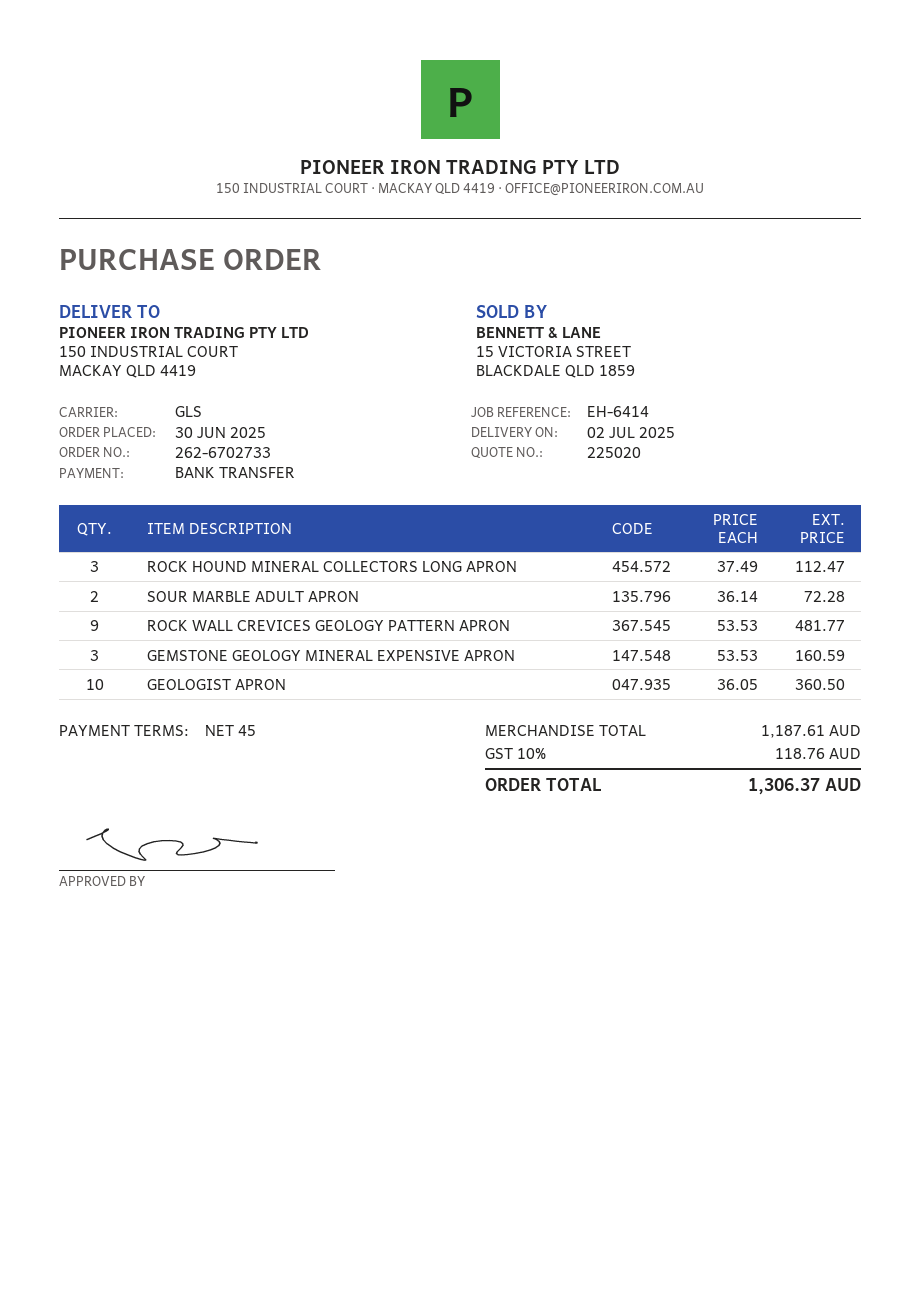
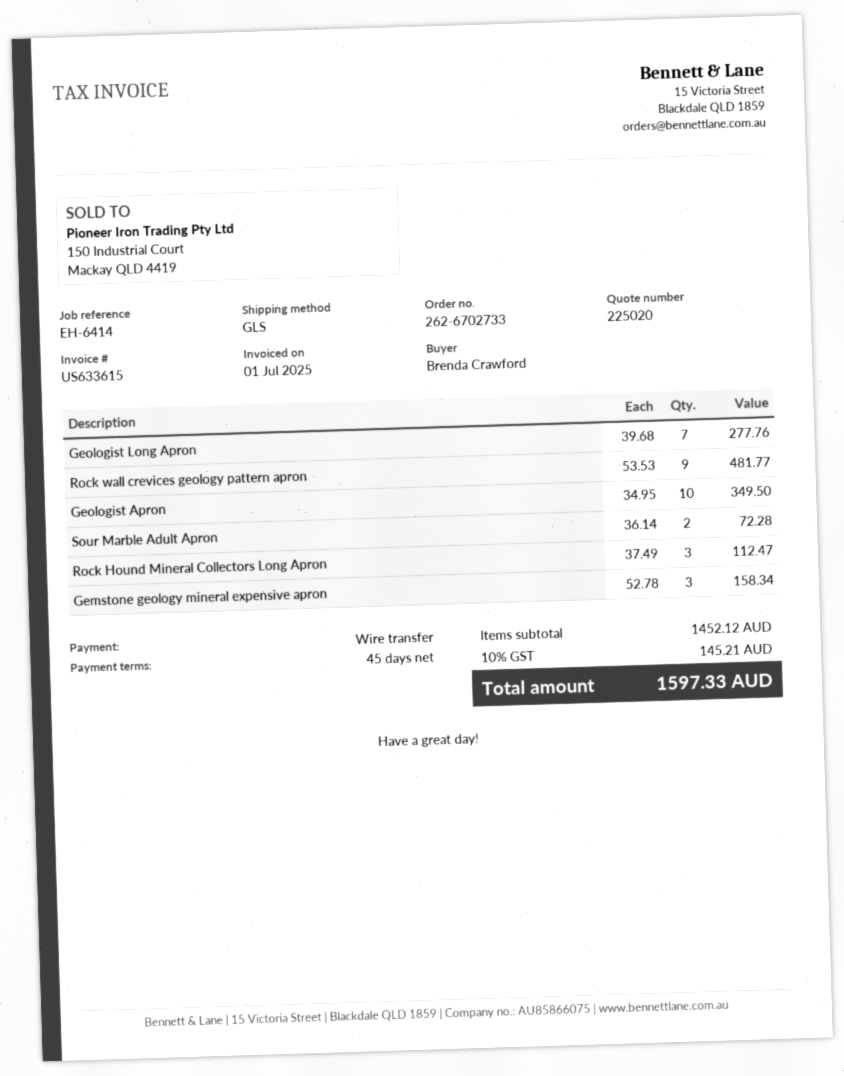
GEMSTONE GEOLOGY MINERAL EXPENSIVE APRON: 3 x 53.53 = 160.59 -> 3 x 52.78 = 158.34
GEOLOGIST APRON: 10 x 36.05 = 360.50 -> 10 x 34.95 = 349.50
Geologist Long Apron: none -> 7 x 39.68 = 277.76
subtotal: 1187.61 -> 1452.12
tax: 10% = 118.76 -> 10% = 145.21
total: 1306.37 -> 1597.33

